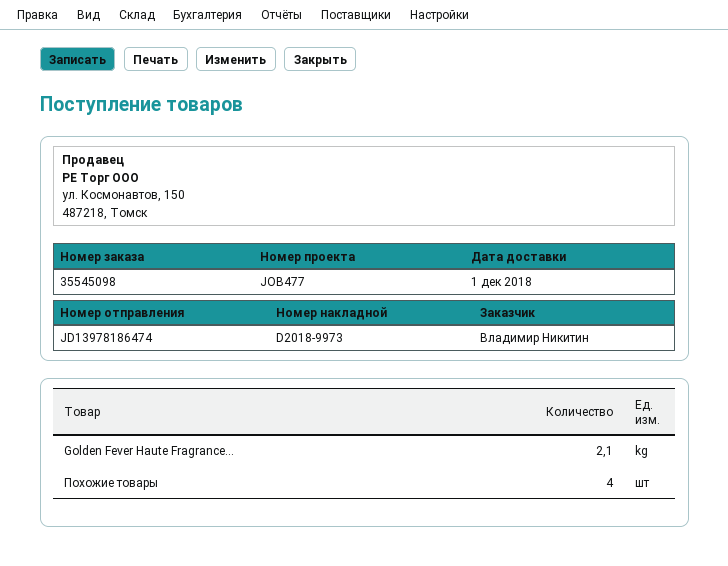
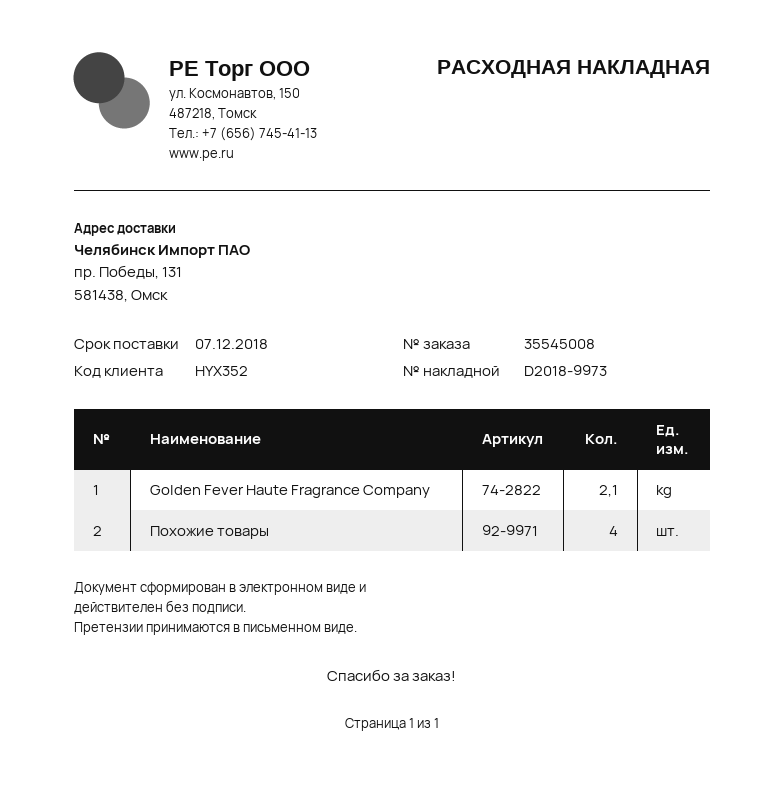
order number: 35545098 -> 35545008
delivery date: 2018-12-01 -> 2018-12-07

